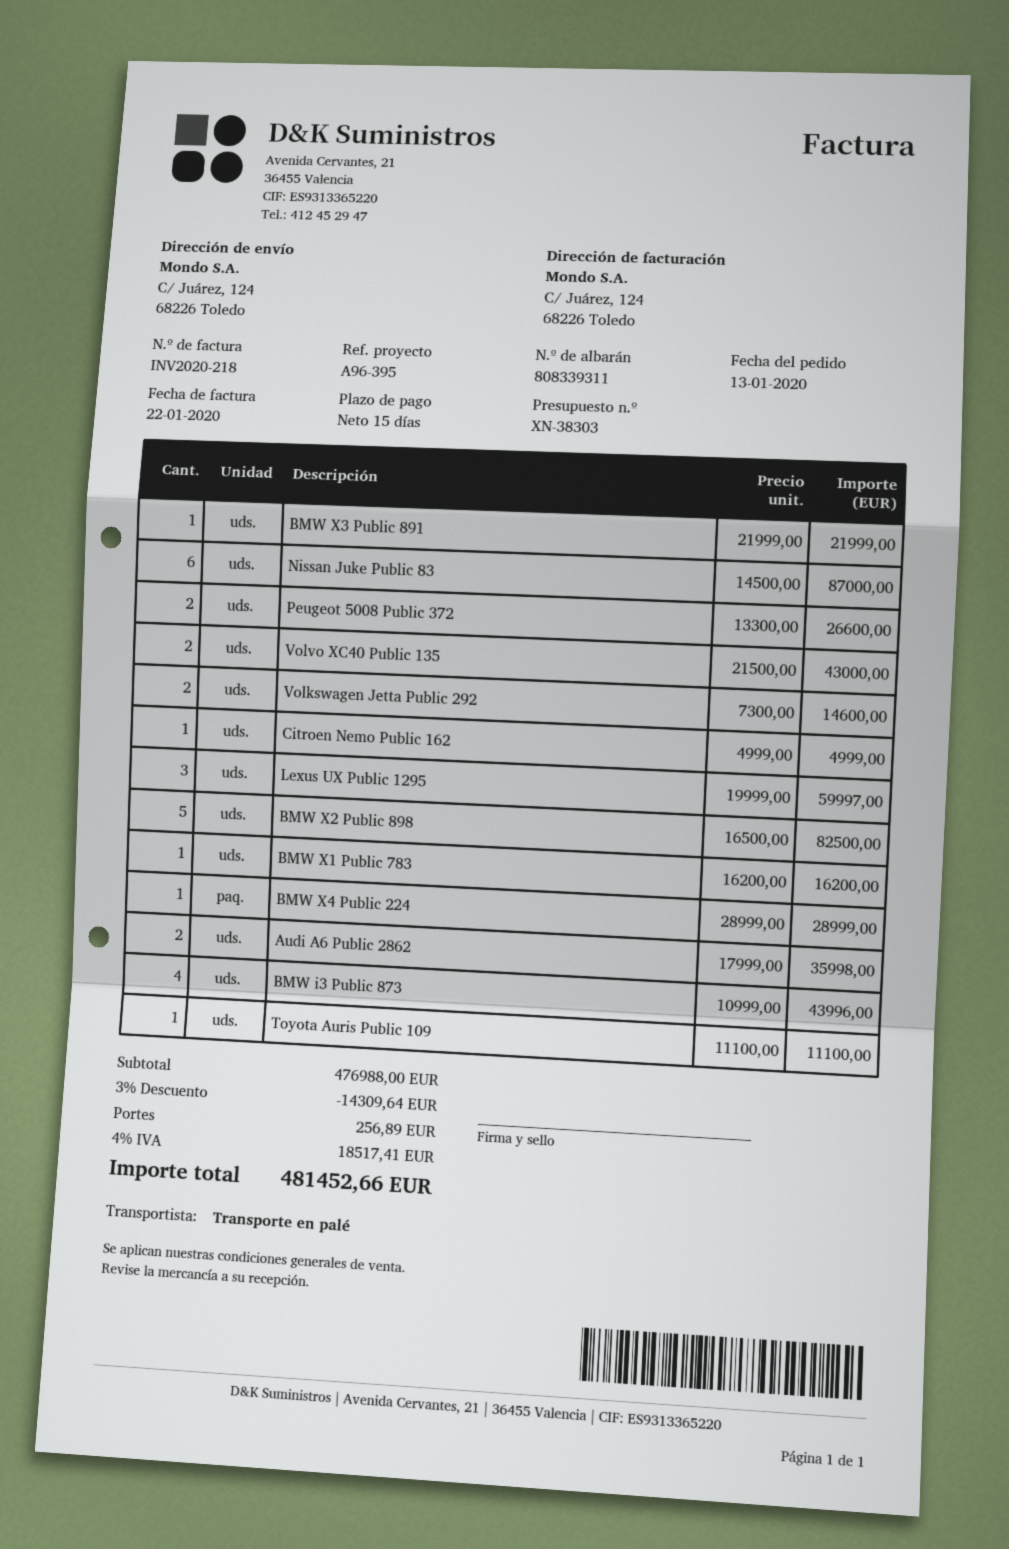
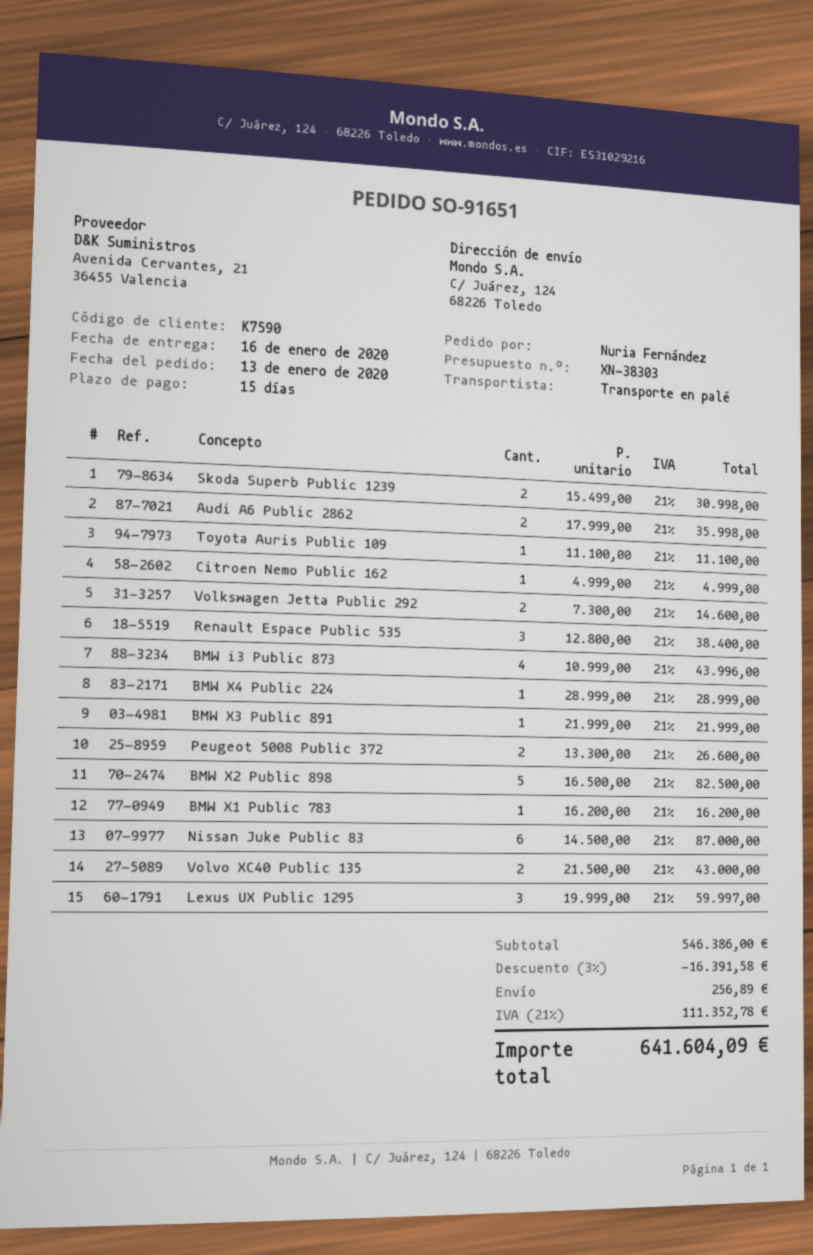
Skoda Superb Public 1239: none -> 2 x 15499.00 = 30998.00
Renault Espace Public 535: none -> 3 x 12800.00 = 38400.00
subtotal: 476988.00 -> 546386.00
discount: 3% = 14309.64 -> 3% = 16391.58
tax: 4% = 18517.41 -> 21% = 111352.78
total: 481452.66 -> 641604.09

